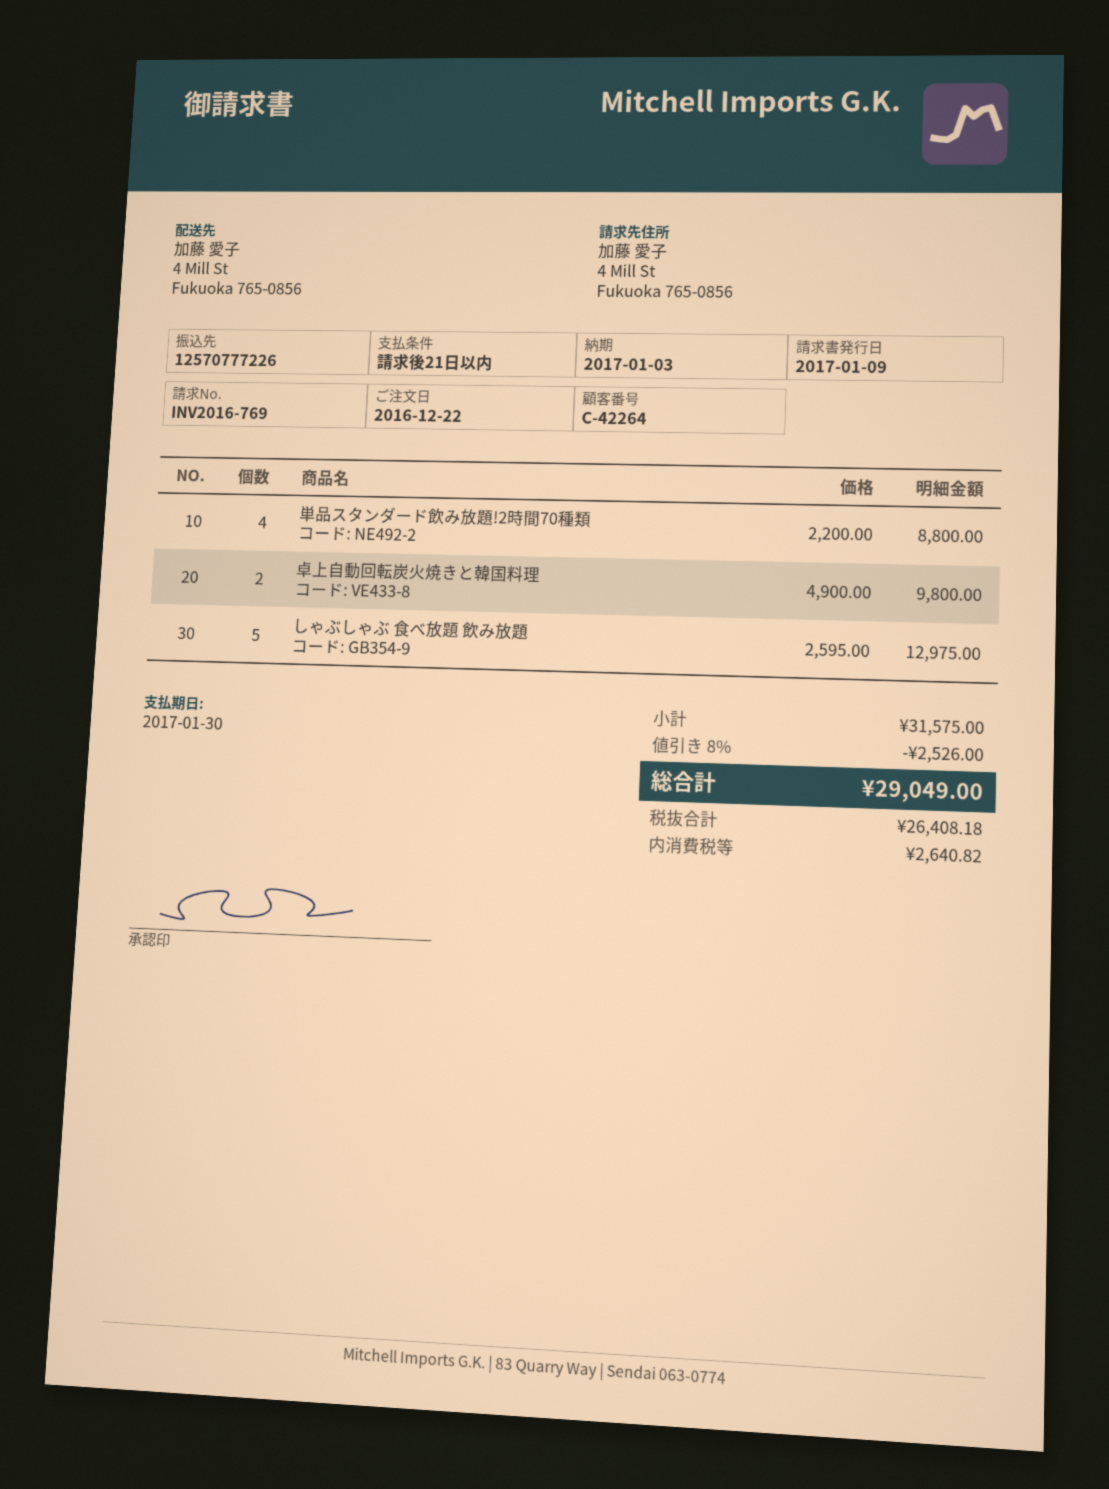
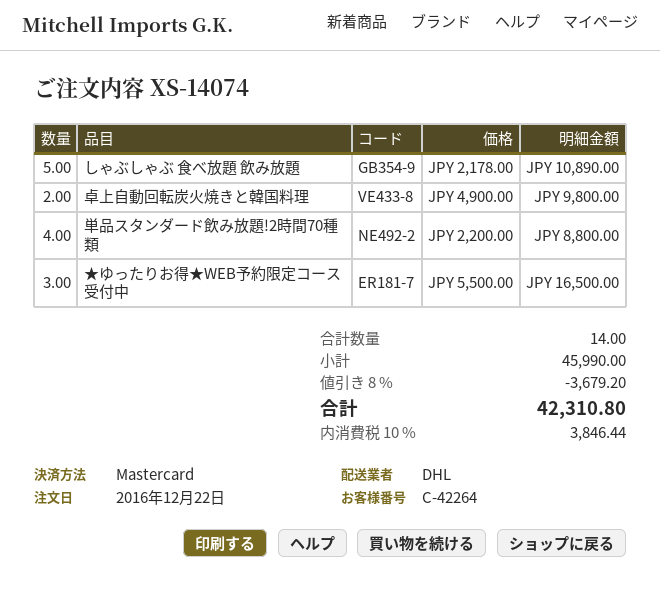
しゃぶしゃぶ 食べ放題 飲み放題: 5 x 2595.00 = 12975.00 -> 5 x 2178.00 = 10890.00
★ゆったりお得★WEB予約限定コース受付中: none -> 3 x 5500.00 = 16500.00
subtotal: 31575.00 -> 45990.00
discount: 8% = 2526.00 -> 8% = 3679.20
tax: 2640.82 -> 3846.44
total: 29049.00 -> 42310.80

